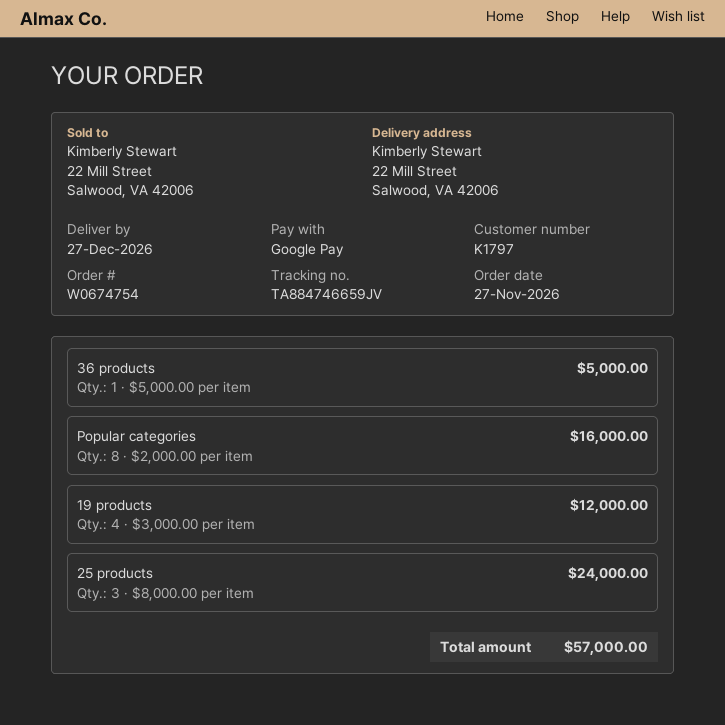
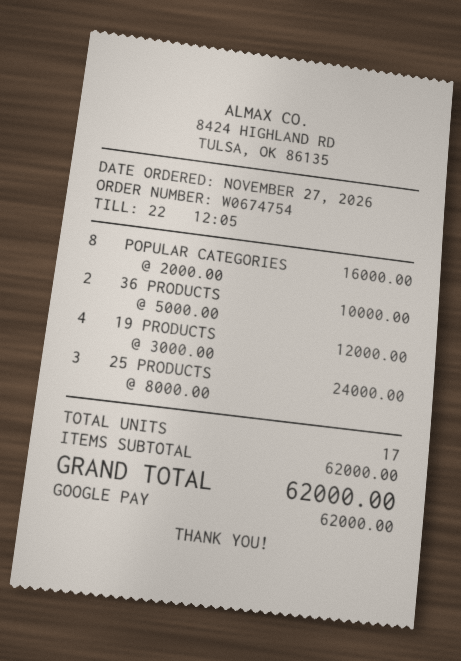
36 products: 1 x 5000.00 = 5000.00 -> 2 x 5000.00 = 10000.00
total: 57000.00 -> 62000.00

